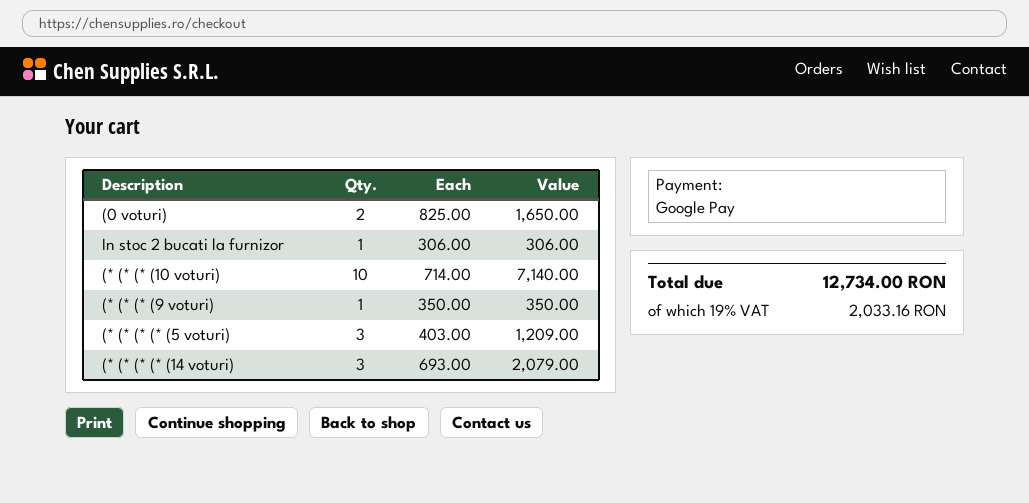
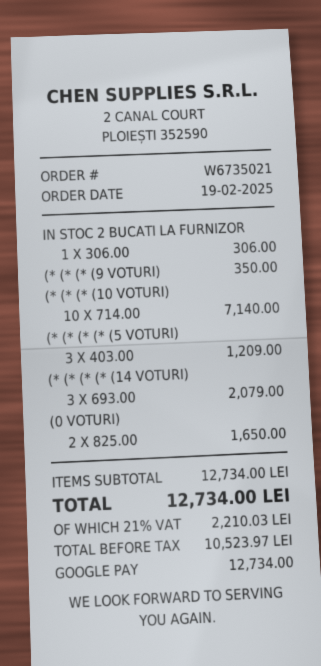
tax: 19% = 2033.16 -> 21% = 2210.03

